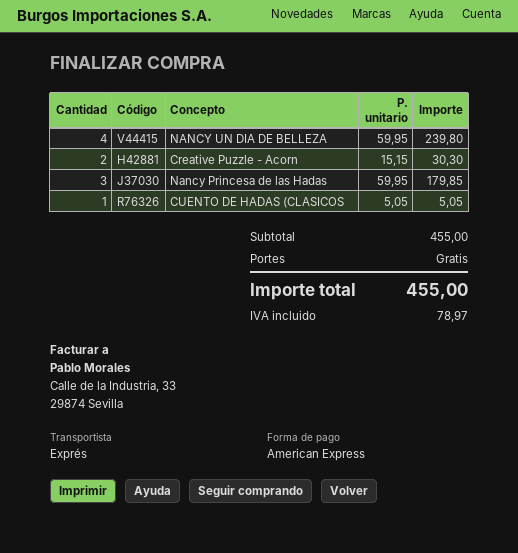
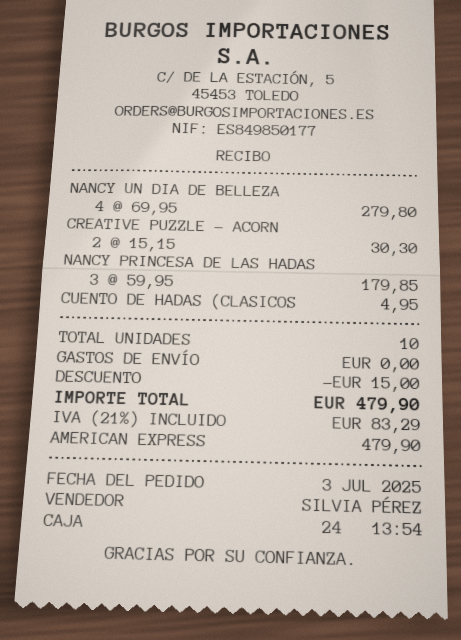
NANCY UN DIA DE BELLEZA: 4 x 59.95 = 239.80 -> 4 x 69.95 = 279.80
CUENTO DE HADAS (CLASICOS: 1 x 5.05 = 5.05 -> 1 x 4.95 = 4.95
discount: none -> 15.00
tax: 78.97 -> 83.29
total: 455.00 -> 479.90

